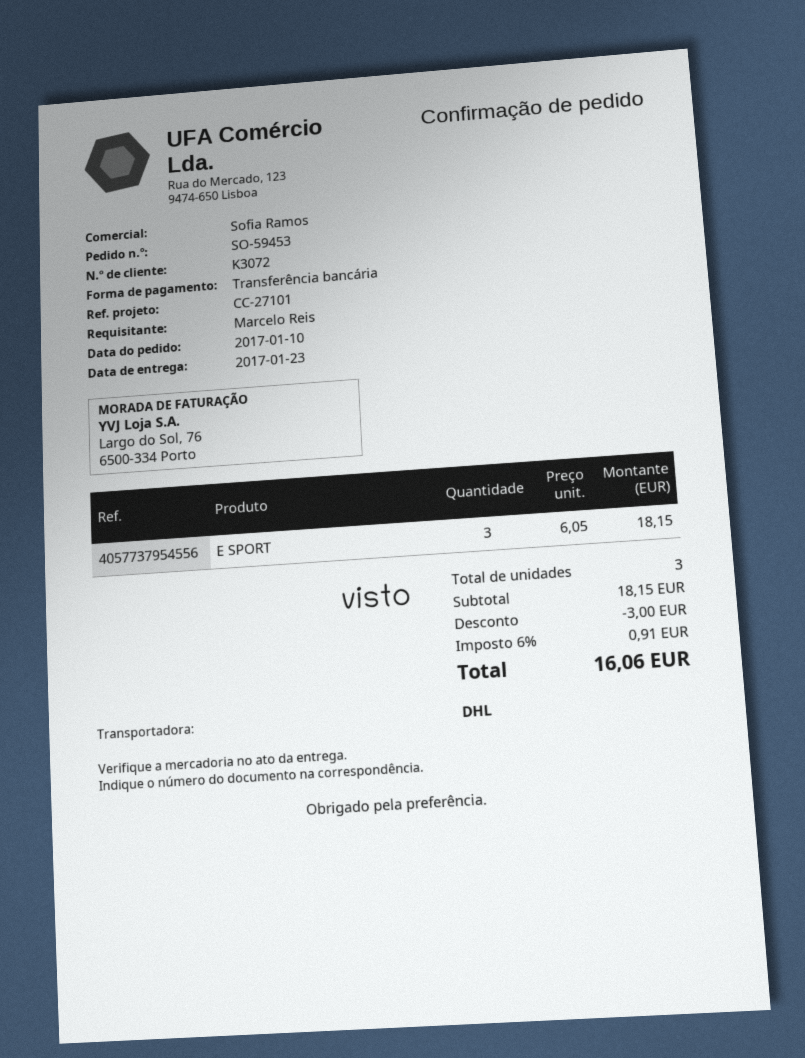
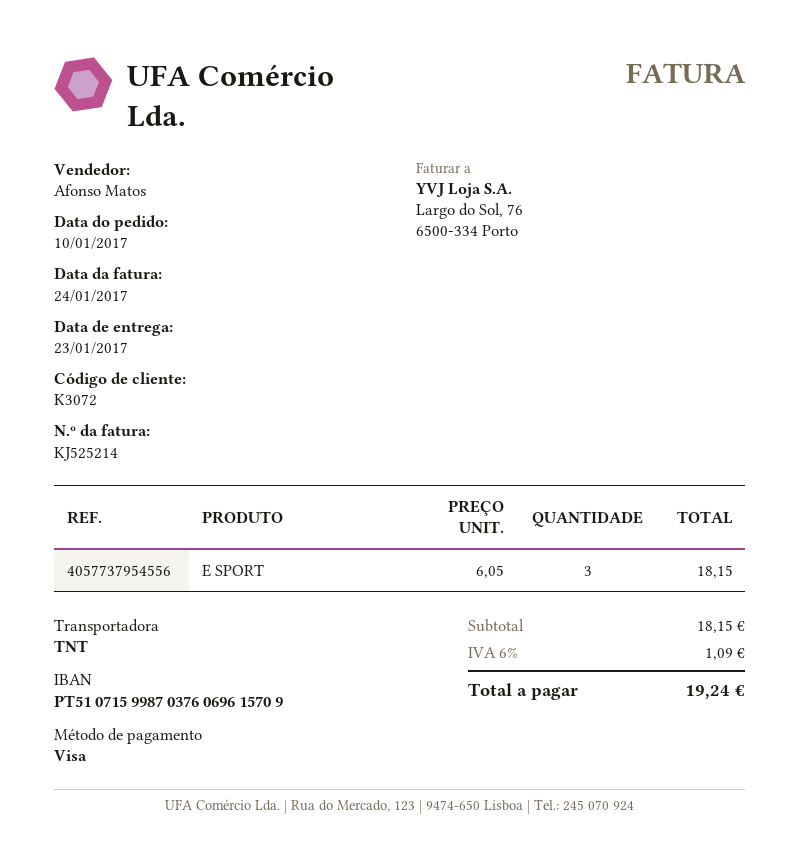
sales rep: Sofia Ramos -> Afonso Matos
payment method: bank transfer -> Visa
shipping method: DHL -> TNT
discount: 3.00 -> none
tax: 6% = 0.91 -> 6% = 1.09
total: 16.06 -> 19.24

